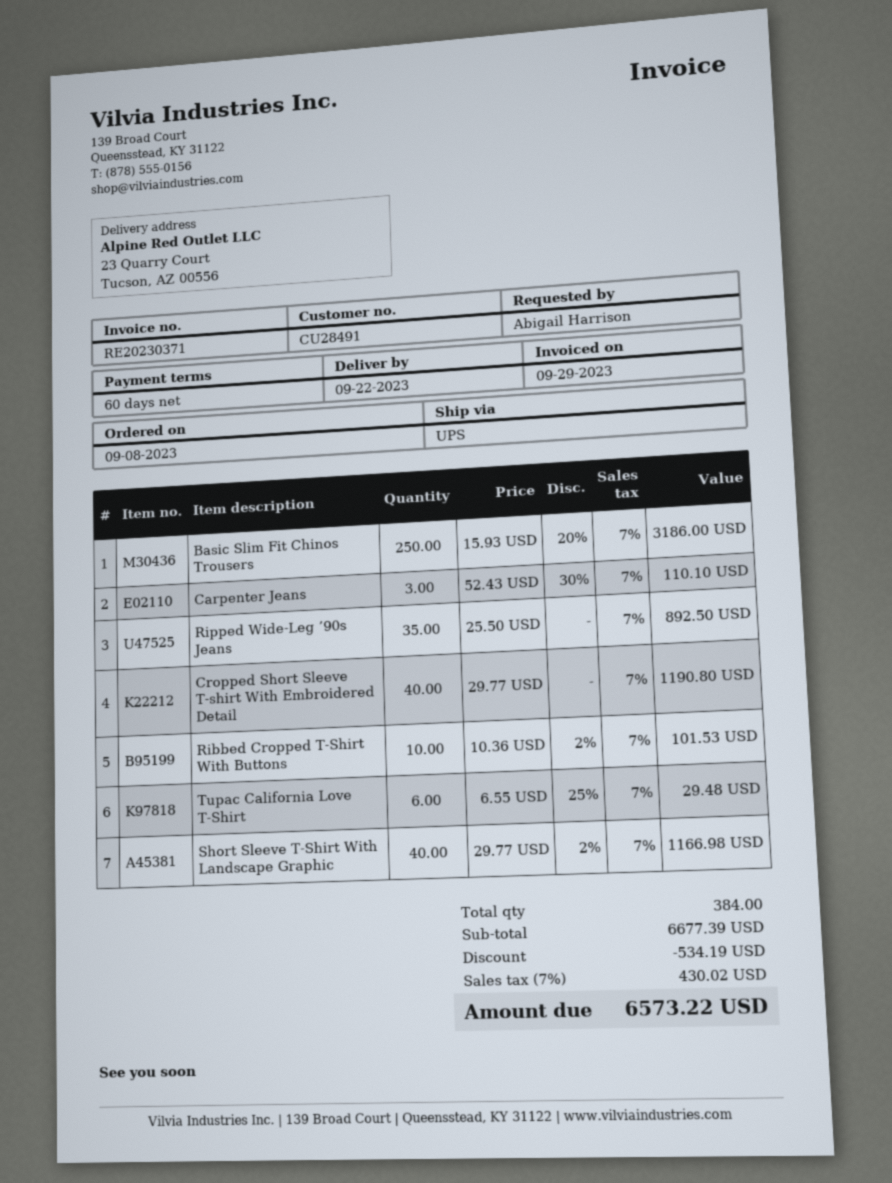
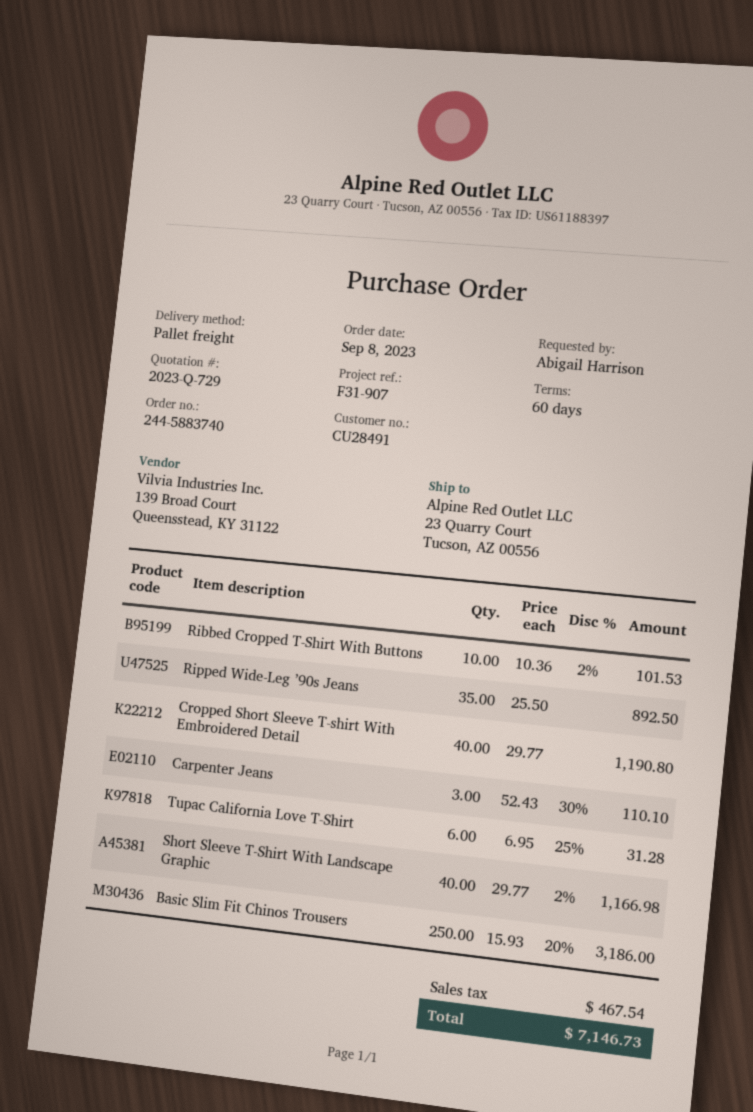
shipping method: UPS -> pallet freight
Tupac California Love T-Shirt: 6 x 6.55 - 25% = 29.48 -> 6 x 6.95 - 25% = 31.28
discount: 534.19 -> none
tax: 430.02 -> 467.54
total: 6573.22 -> 7146.73

